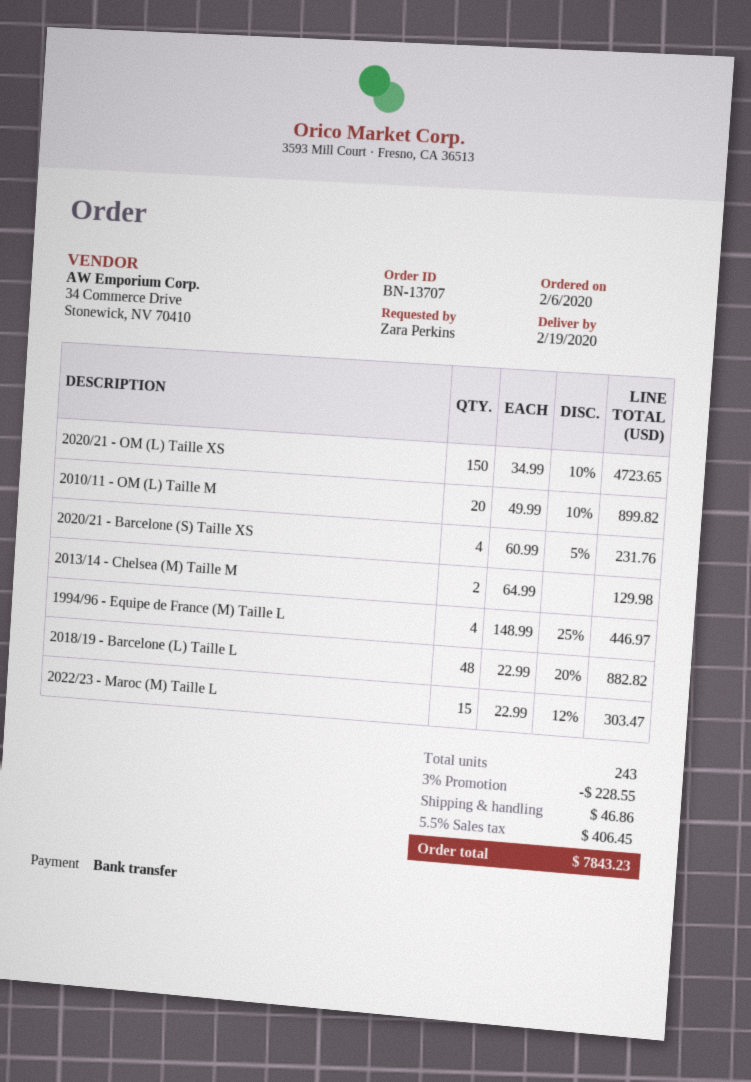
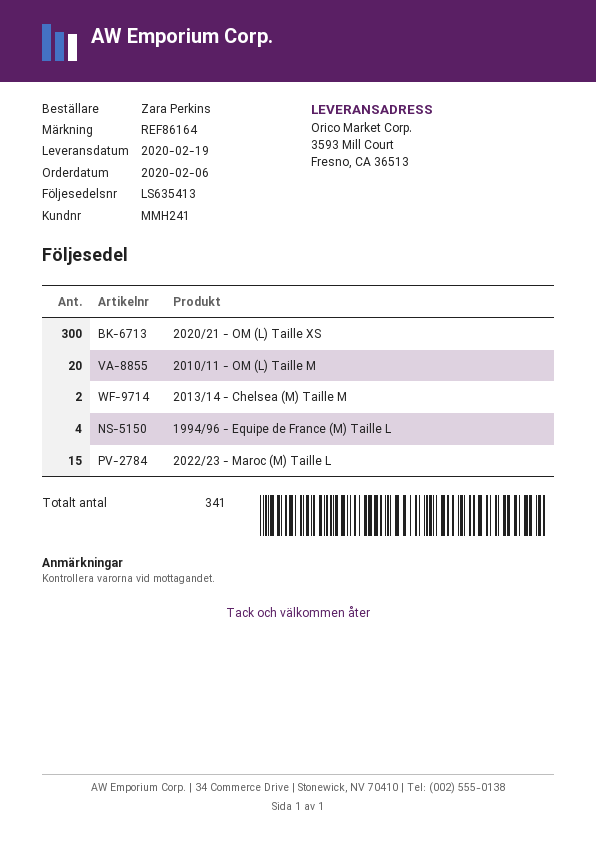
2020/21 - OM (L) Taille XS: 150 -> 300
2020/21 - Barcelone (S) Taille XS: 4 -> none
2018/19 - Barcelone (L) Taille L: 48 -> none
total quantity: 243 -> 341

